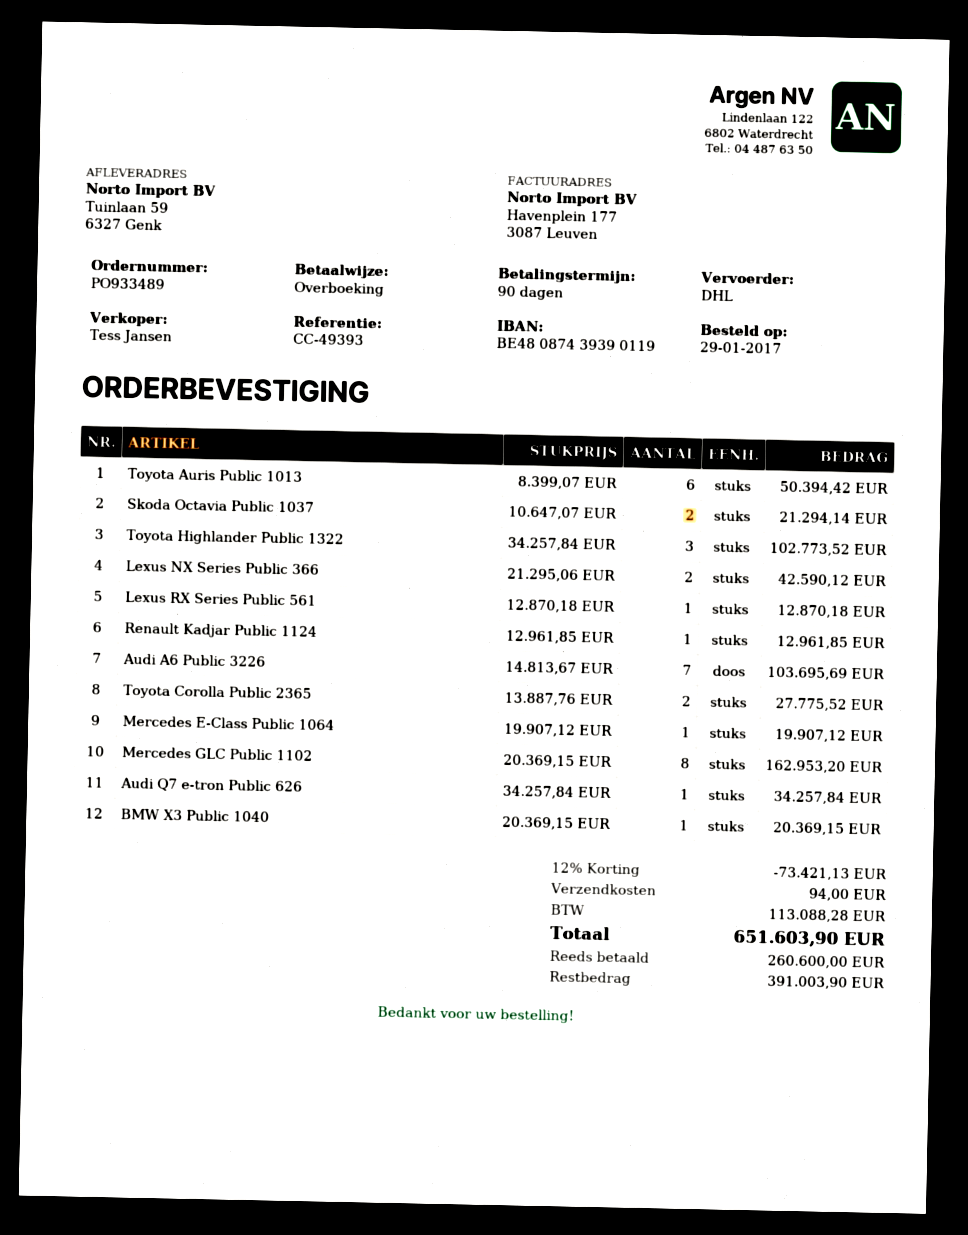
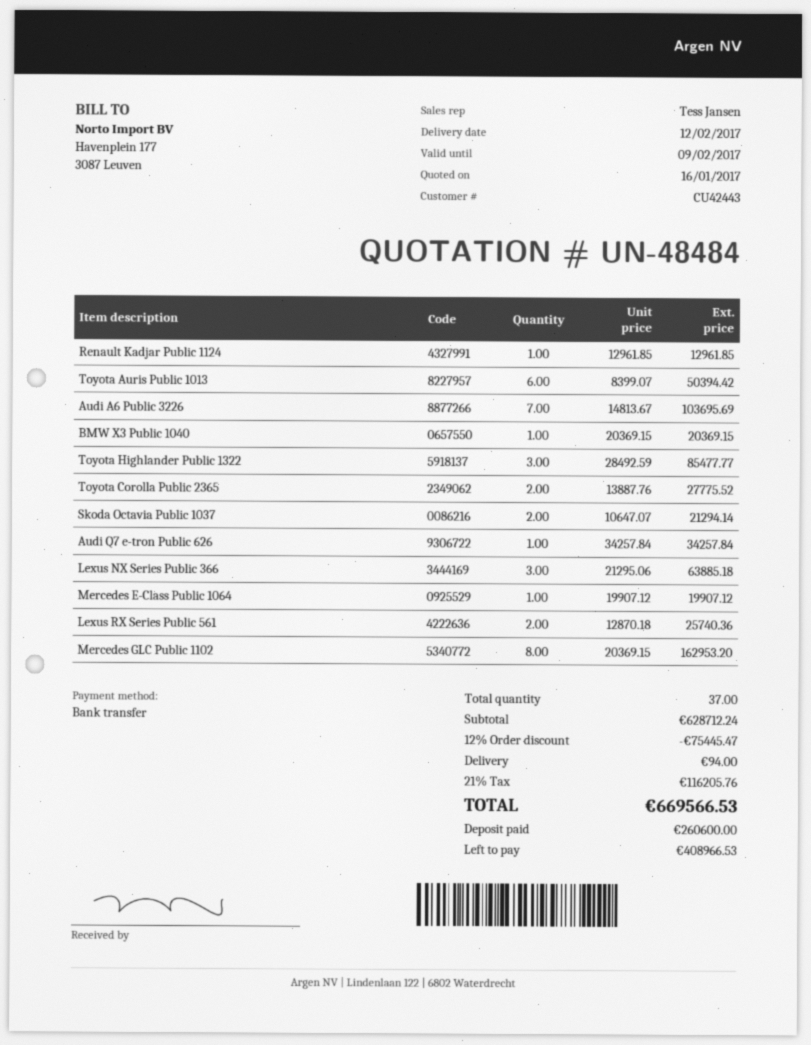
Toyota Highlander Public 1322: 3 x 34257.84 = 102773.52 -> 3 x 28492.59 = 85477.77
Lexus NX Series Public 366: 2 x 21295.06 = 42590.12 -> 3 x 21295.06 = 63885.18
Lexus RX Series Public 561: 1 x 12870.18 = 12870.18 -> 2 x 12870.18 = 25740.36
discount: 12% = 73421.13 -> 12% = 75445.47
tax: 113088.28 -> 116205.76
total: 651603.90 -> 669566.53
balance: 391003.90 -> 408966.53

